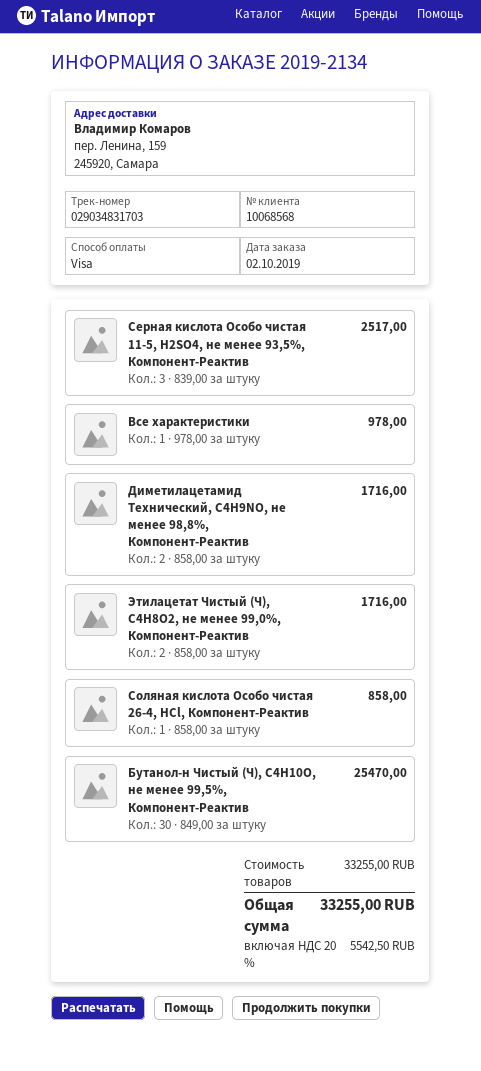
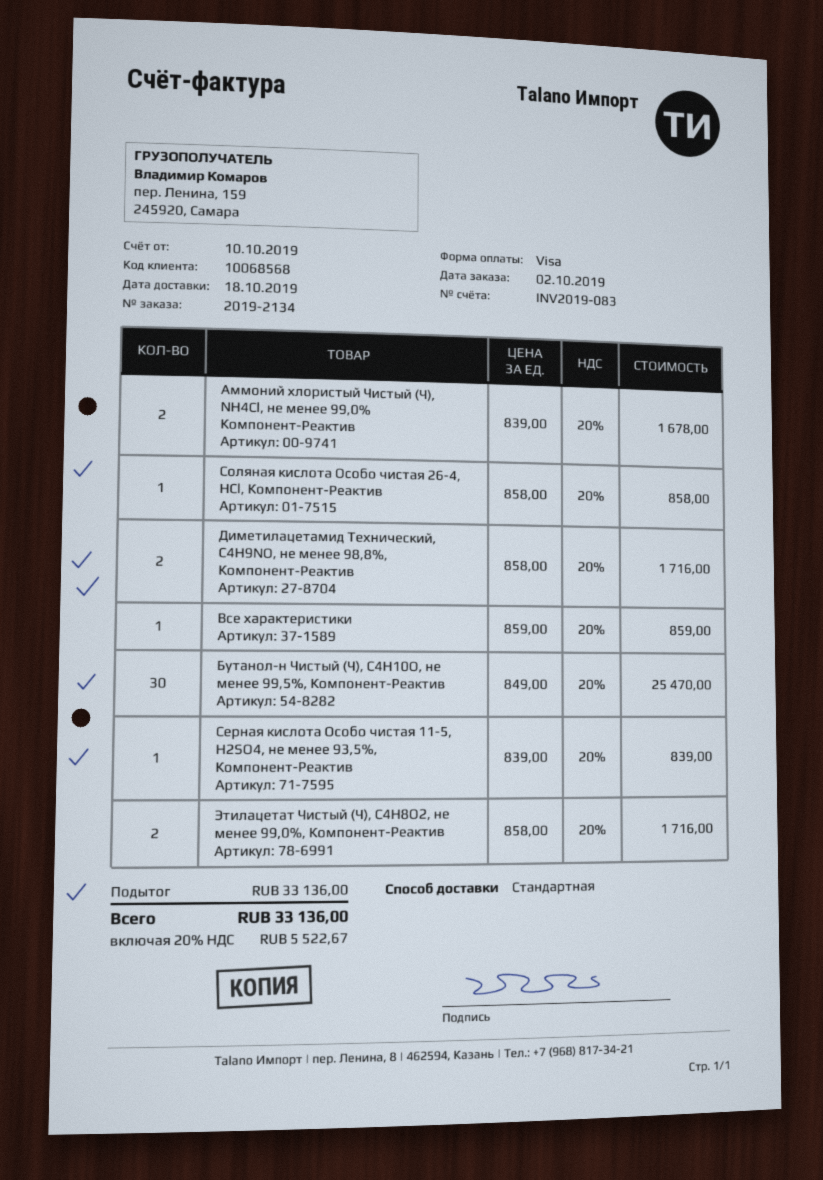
Серная кислота Особо чистая 11-5, H2SO4, не менее 93,5%, Компонент-Реактив: 3 x 839.00 = 2517.00 -> 1 x 839.00 = 839.00
Все характеристики: 1 x 978.00 = 978.00 -> 1 x 859.00 = 859.00
Аммоний хлористый Чистый (Ч), NH4Cl, не менее 99,0% Компонент-Реактив: none -> 2 x 839.00 = 1678.00
subtotal: 33255.00 -> 33136.00
tax: 20% = 5542.50 -> 20% = 5522.67
total: 33255.00 -> 33136.00

